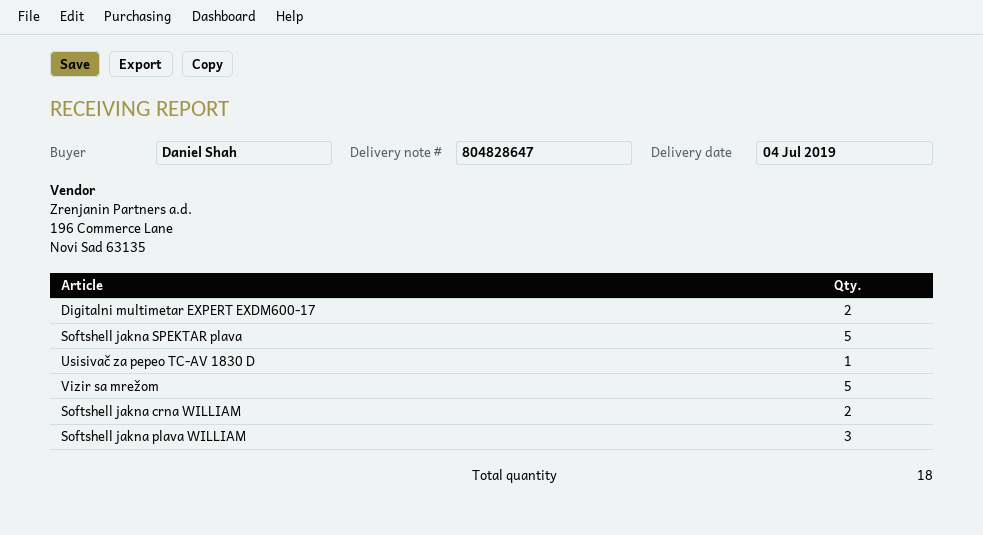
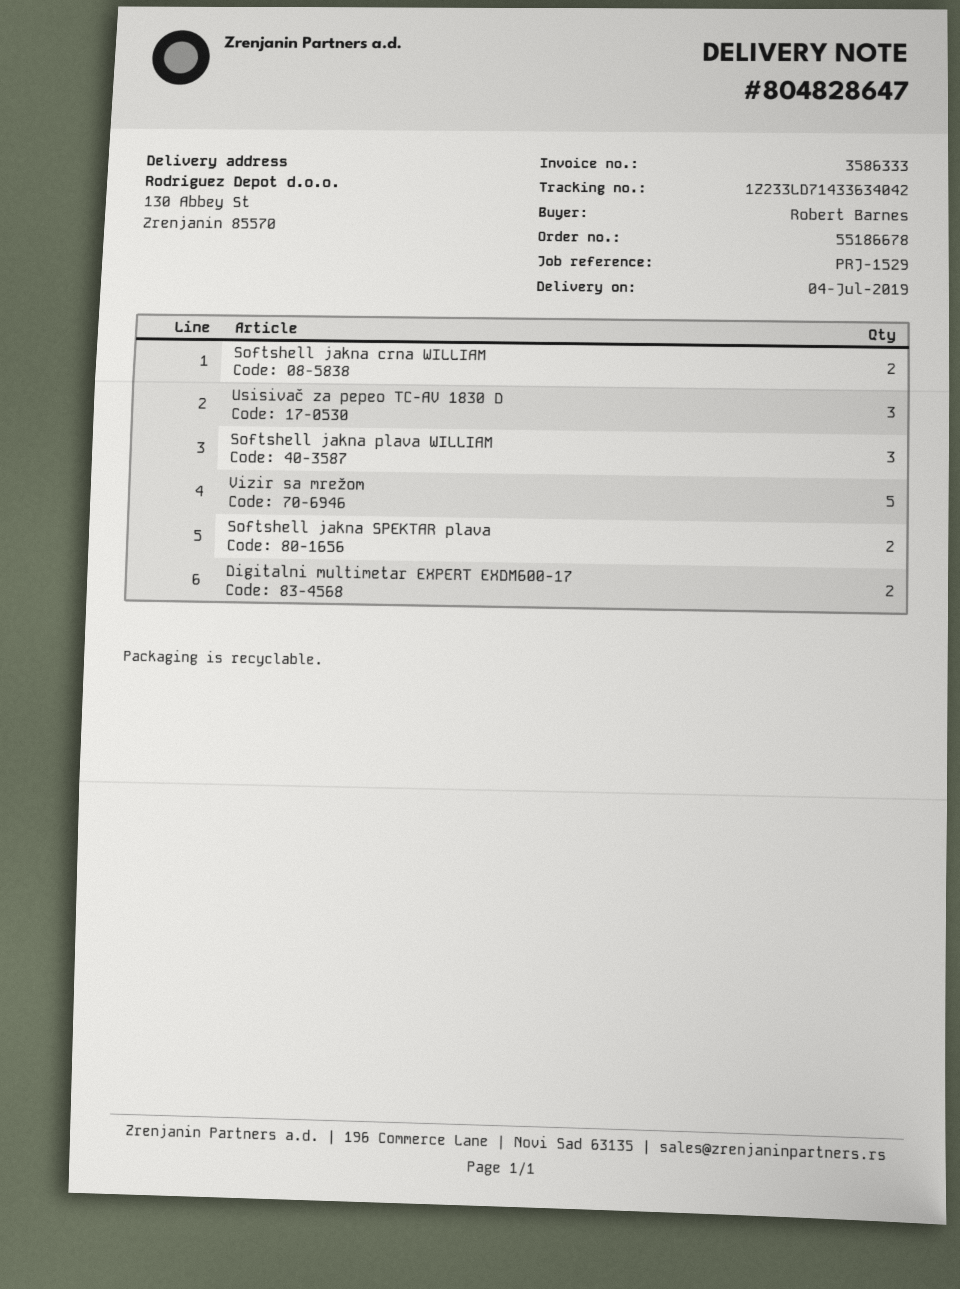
ordered by: Daniel Shah -> Robert Barnes
Softshell jakna SPEKTAR plava: 5 -> 2
Usisivač za pepeo TC-AV 1830 D: 1 -> 3

